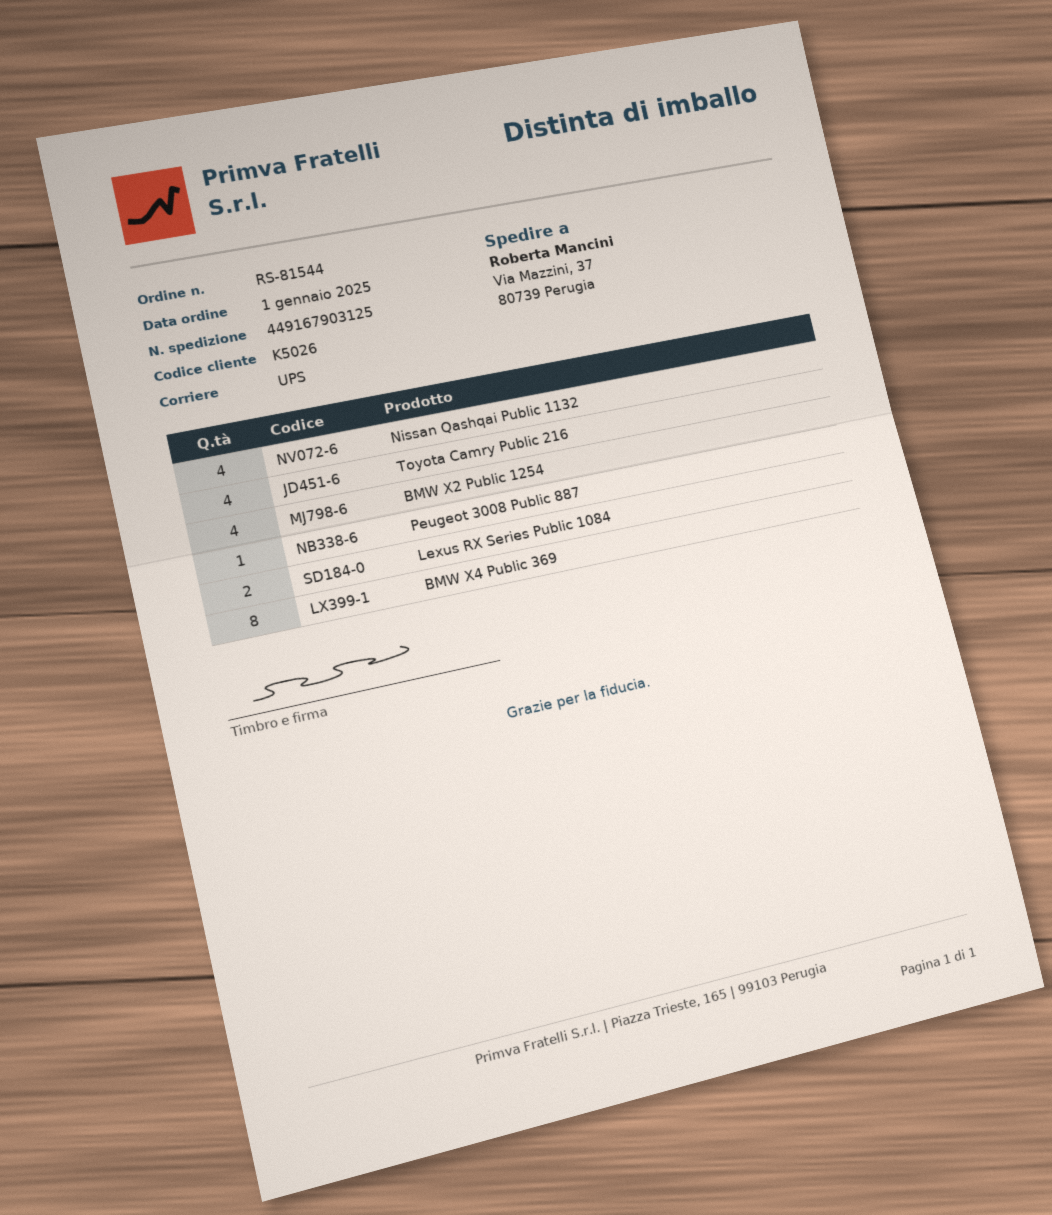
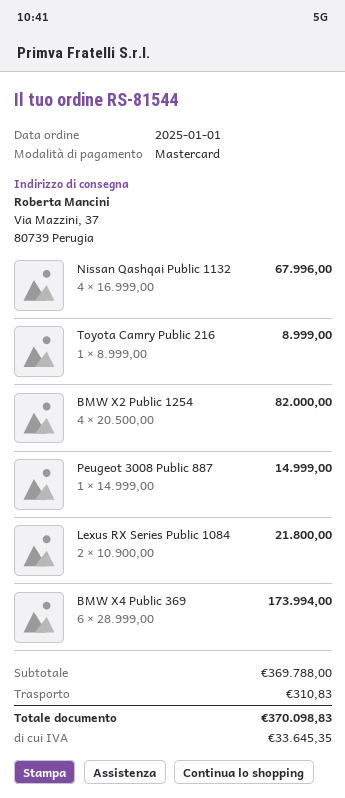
Toyota Camry Public 216: 4 -> 1
BMW X4 Public 369: 8 -> 6

